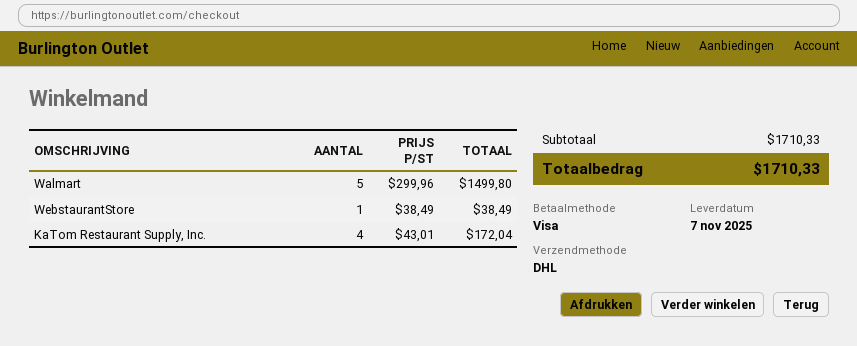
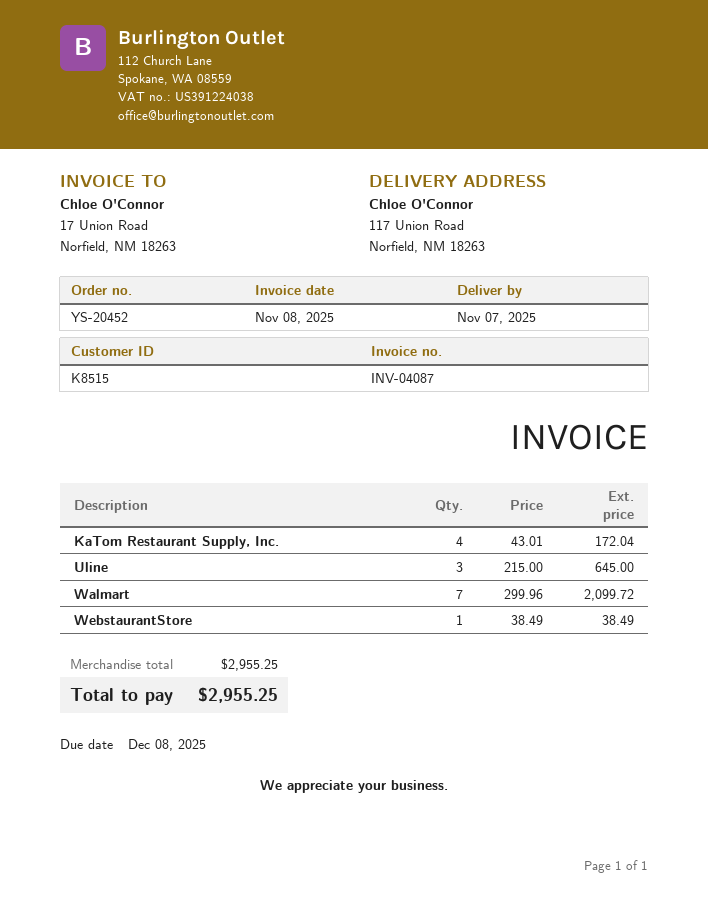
Walmart: 5 x 299.96 = 1499.80 -> 7 x 299.96 = 2099.72
Uline: none -> 3 x 215.00 = 645.00
subtotal: 1710.33 -> 2955.25
total: 1710.33 -> 2955.25

